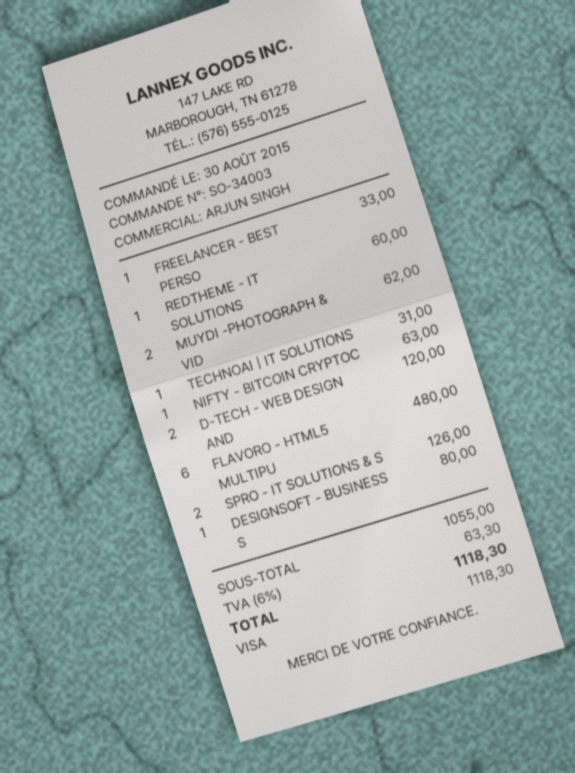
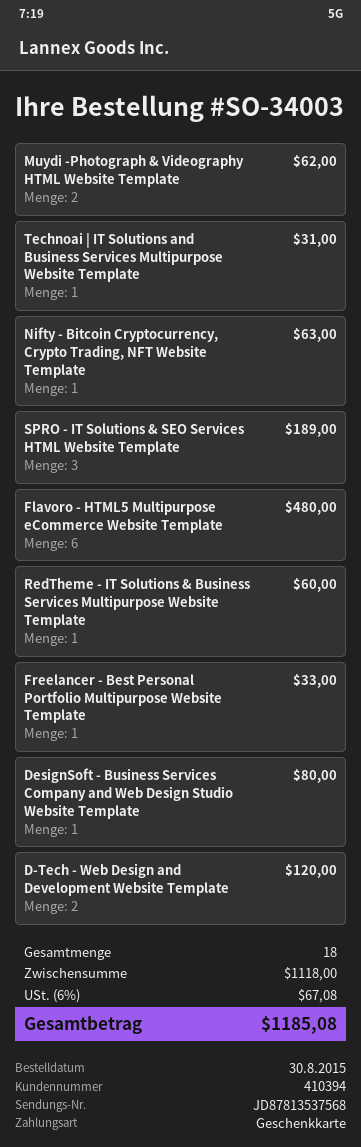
payment method: Visa -> gift card
SPRO - IT SOLUTIONS & S: 2 for 126.00 -> 3 for 189.00
subtotal: 1055.00 -> 1118.00
tax: 6% = 63.30 -> 6% = 67.08
total: 1118.30 -> 1185.08

